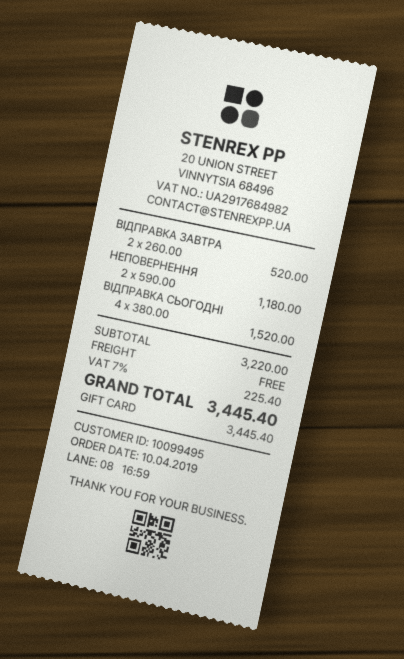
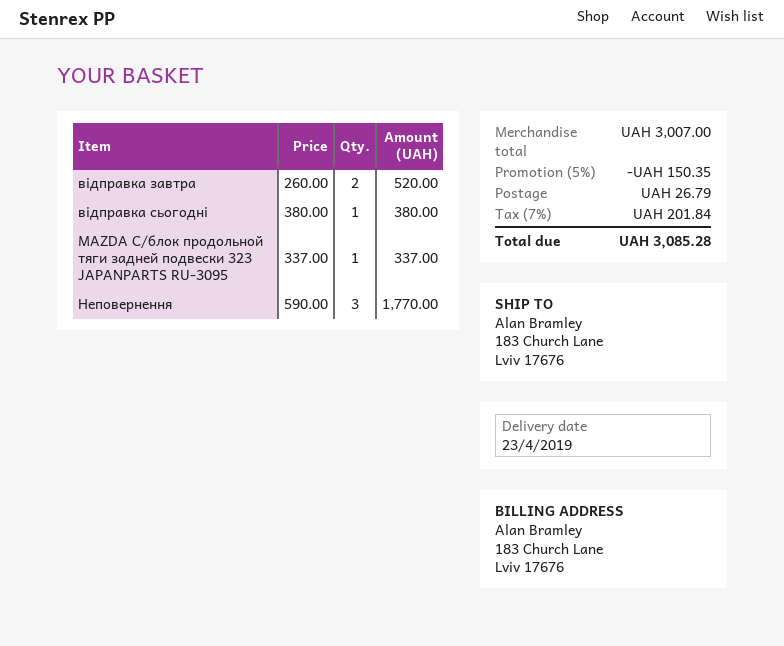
НЕПОВЕРНЕННЯ: 2 x 590.00 = 1180.00 -> 3 x 590.00 = 1770.00
ВІДПРАВКА СЬОГОДНІ: 4 x 380.00 = 1520.00 -> 1 x 380.00 = 380.00
MAZDA С/блок продольной тяги задней подвески 323 JAPANPARTS RU-3095: none -> 1 x 337.00 = 337.00
subtotal: 3220.00 -> 3007.00
discount: none -> 5% = 150.35
shipping: 0.00 -> 26.79
tax: 7% = 225.40 -> 7% = 201.84
total: 3445.40 -> 3085.28

